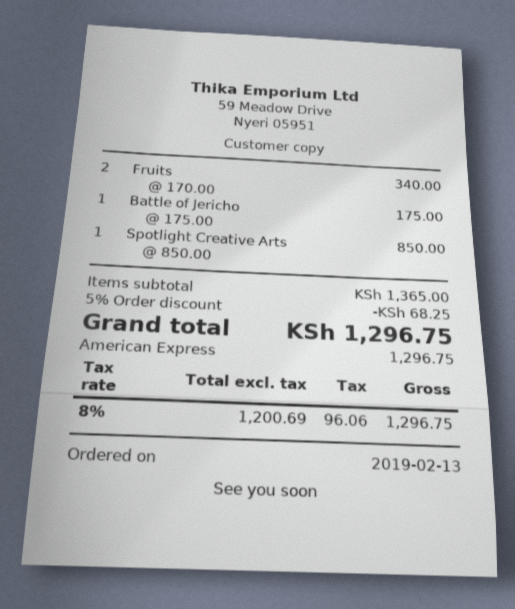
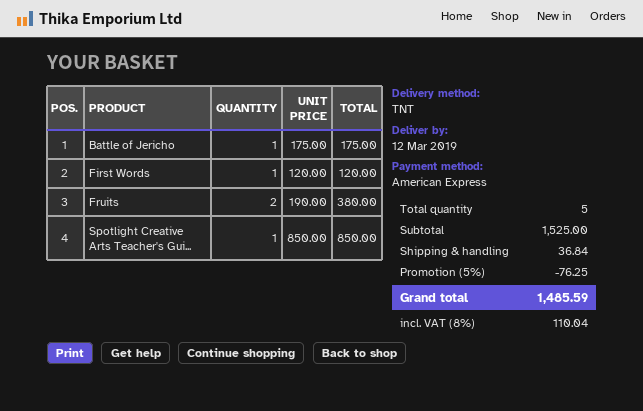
Fruits: 2 x 170.00 = 340.00 -> 2 x 190.00 = 380.00
First Words: none -> 1 x 120.00 = 120.00
subtotal: 1365.00 -> 1525.00
discount: 5% = 68.25 -> 5% = 76.25
shipping: none -> 36.84
tax: 8% = 96.06 -> 8% = 110.04
total: 1296.75 -> 1485.59

